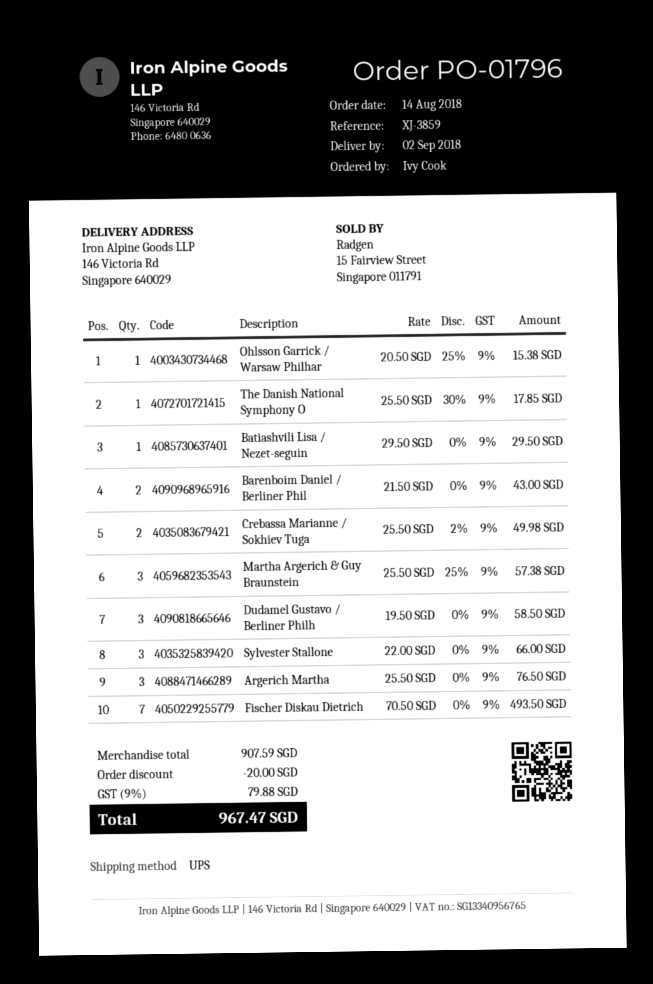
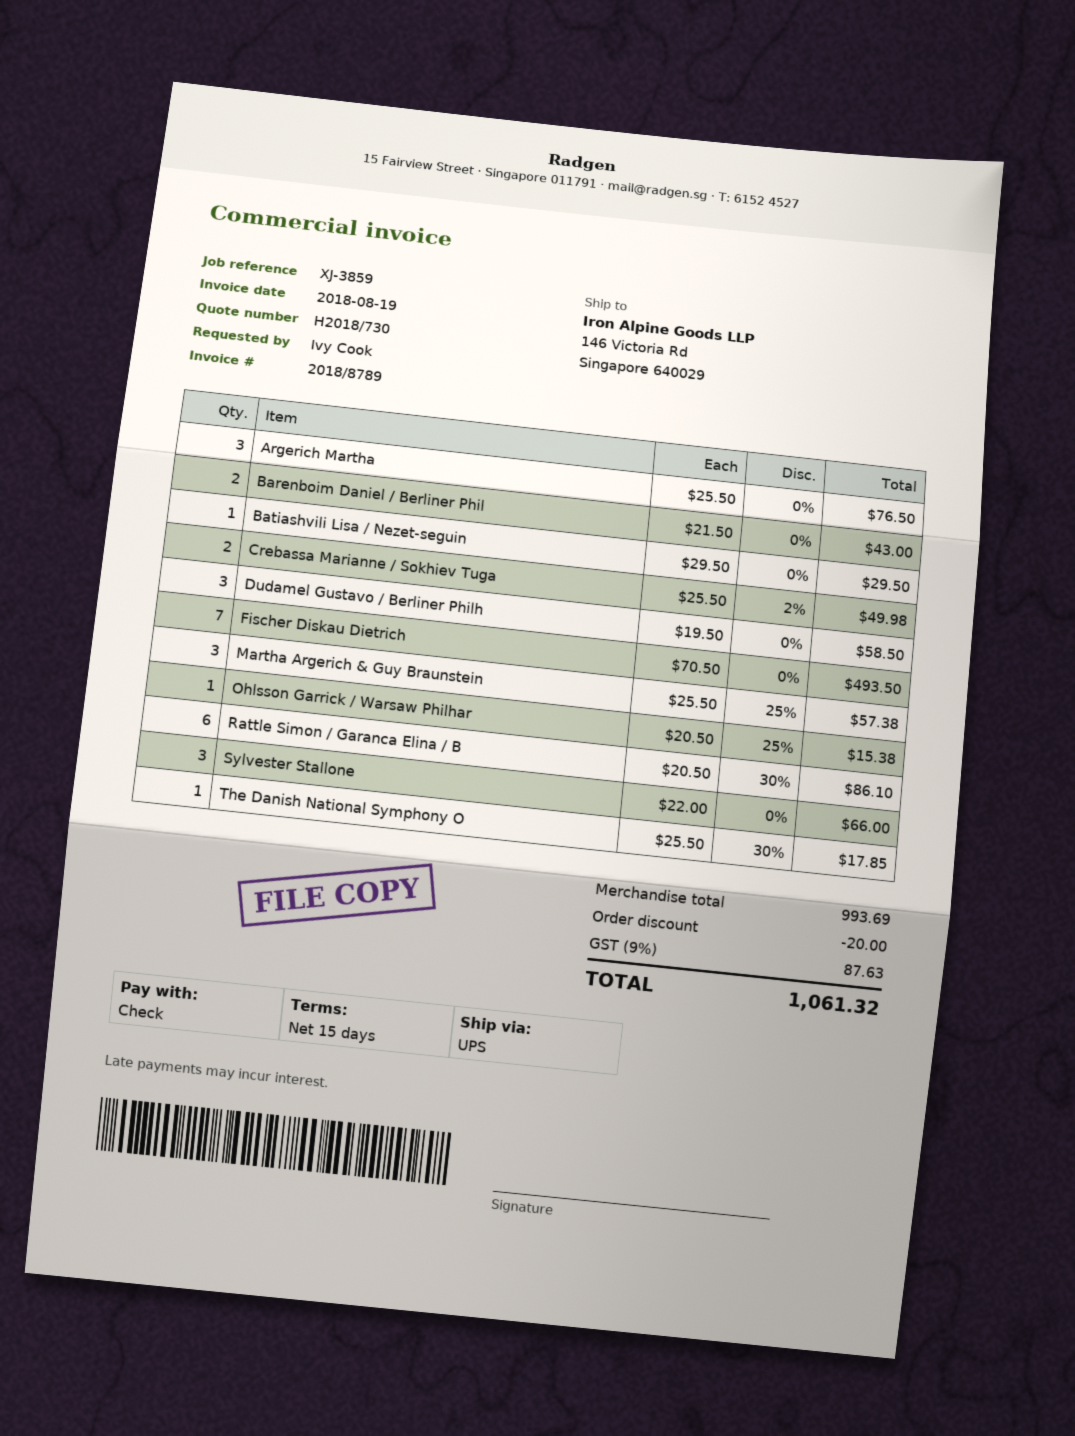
Rattle Simon / Garanca Elina / B: none -> 6 x 20.50 - 30% = 86.10
subtotal: 907.59 -> 993.69
tax: 9% = 79.88 -> 9% = 87.63
total: 967.47 -> 1061.32

